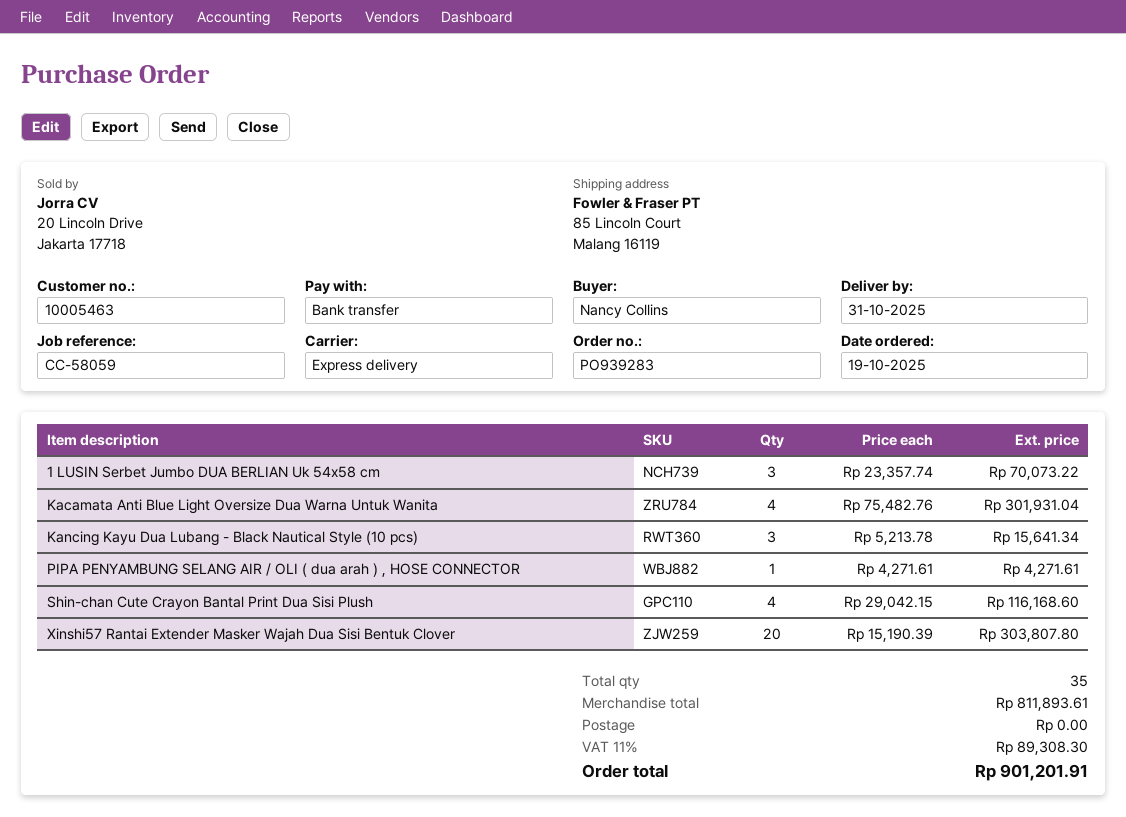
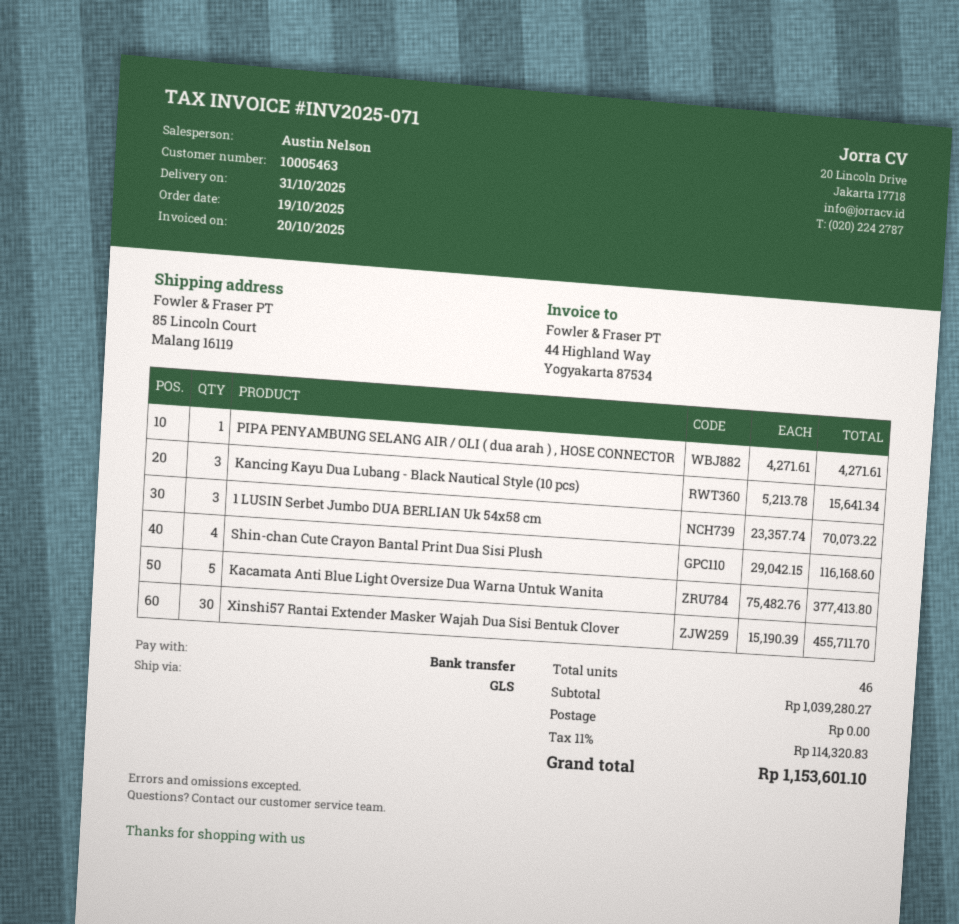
shipping method: express -> GLS
Kacamata Anti Blue Light Oversize Dua Warna Untuk Wanita: 4 x 75482.76 = 301931.04 -> 5 x 75482.76 = 377413.80
Xinshi57 Rantai Extender Masker Wajah Dua Sisi Bentuk Clover: 20 x 15190.39 = 303807.80 -> 30 x 15190.39 = 455711.70
total quantity: 35 -> 46
subtotal: 811893.61 -> 1039280.27
tax: 11% = 89308.30 -> 11% = 114320.83
total: 901201.91 -> 1153601.10

